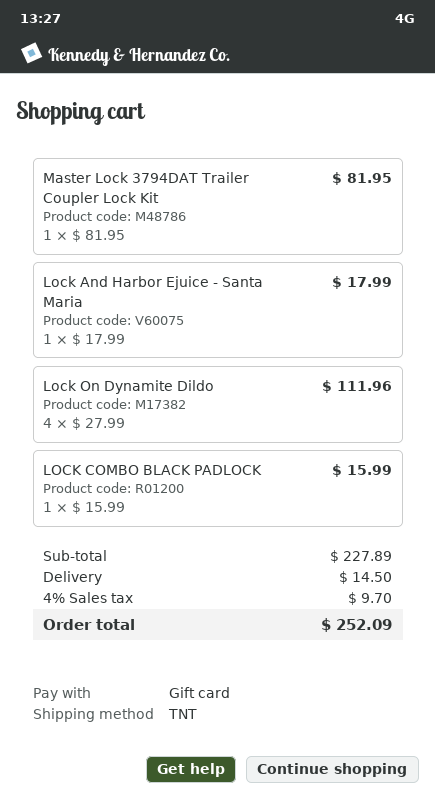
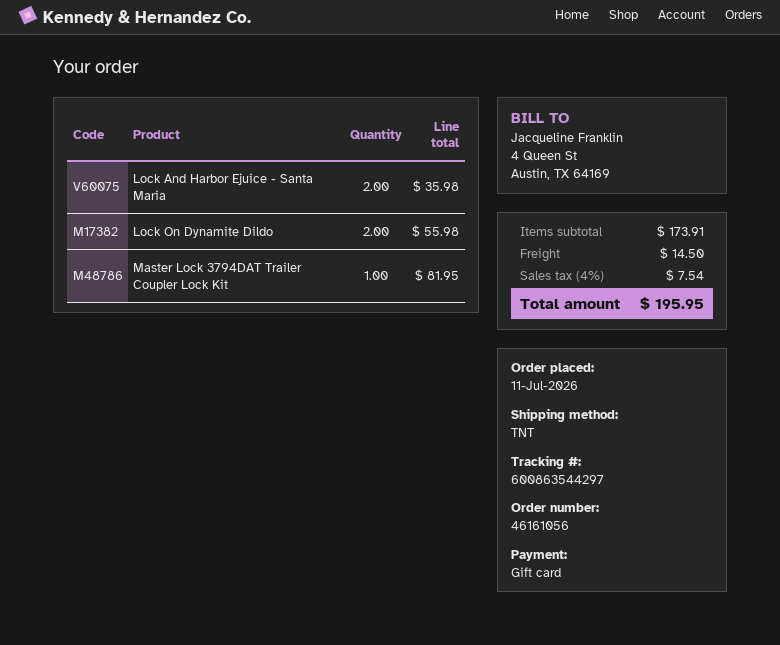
Lock And Harbor Ejuice - Santa Maria: 1 for 17.99 -> 2 for 35.98
Lock On Dynamite Dildo: 4 for 111.96 -> 2 for 55.98
LOCK COMBO BLACK PADLOCK: 1 for 15.99 -> none
subtotal: 227.89 -> 173.91
tax: 4% = 9.70 -> 4% = 7.54
total: 252.09 -> 195.95

